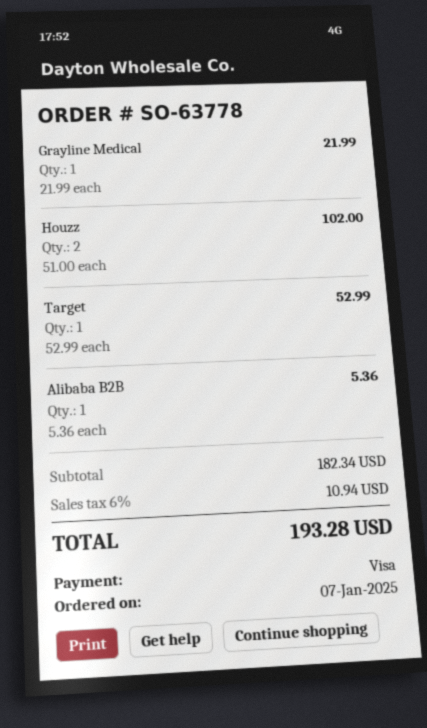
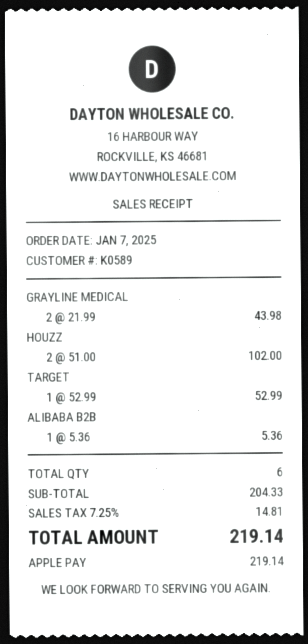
payment method: Visa -> Apple Pay
Grayline Medical: 1 x 21.99 = 21.99 -> 2 x 21.99 = 43.98
subtotal: 182.34 -> 204.33
tax: 6% = 10.94 -> 7.25% = 14.81
total: 193.28 -> 219.14

